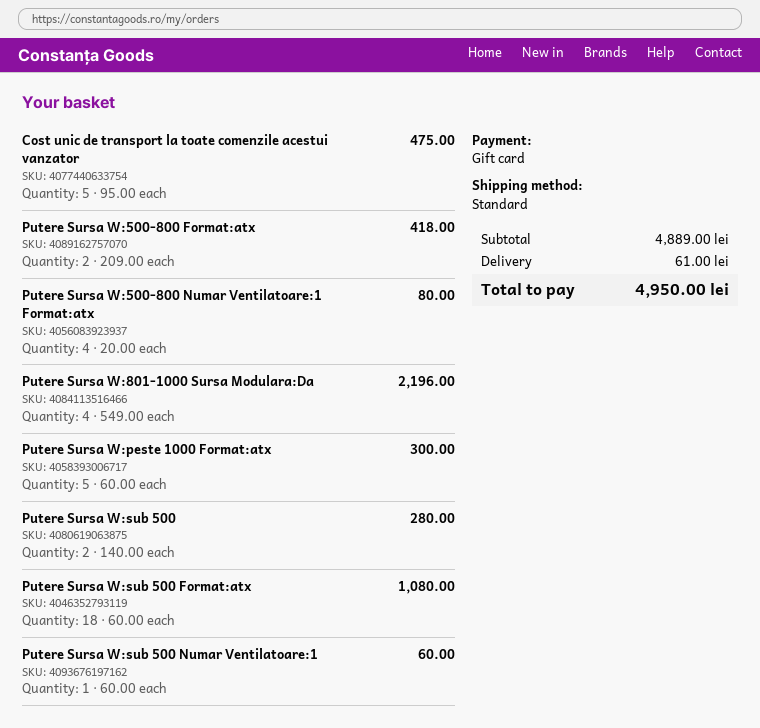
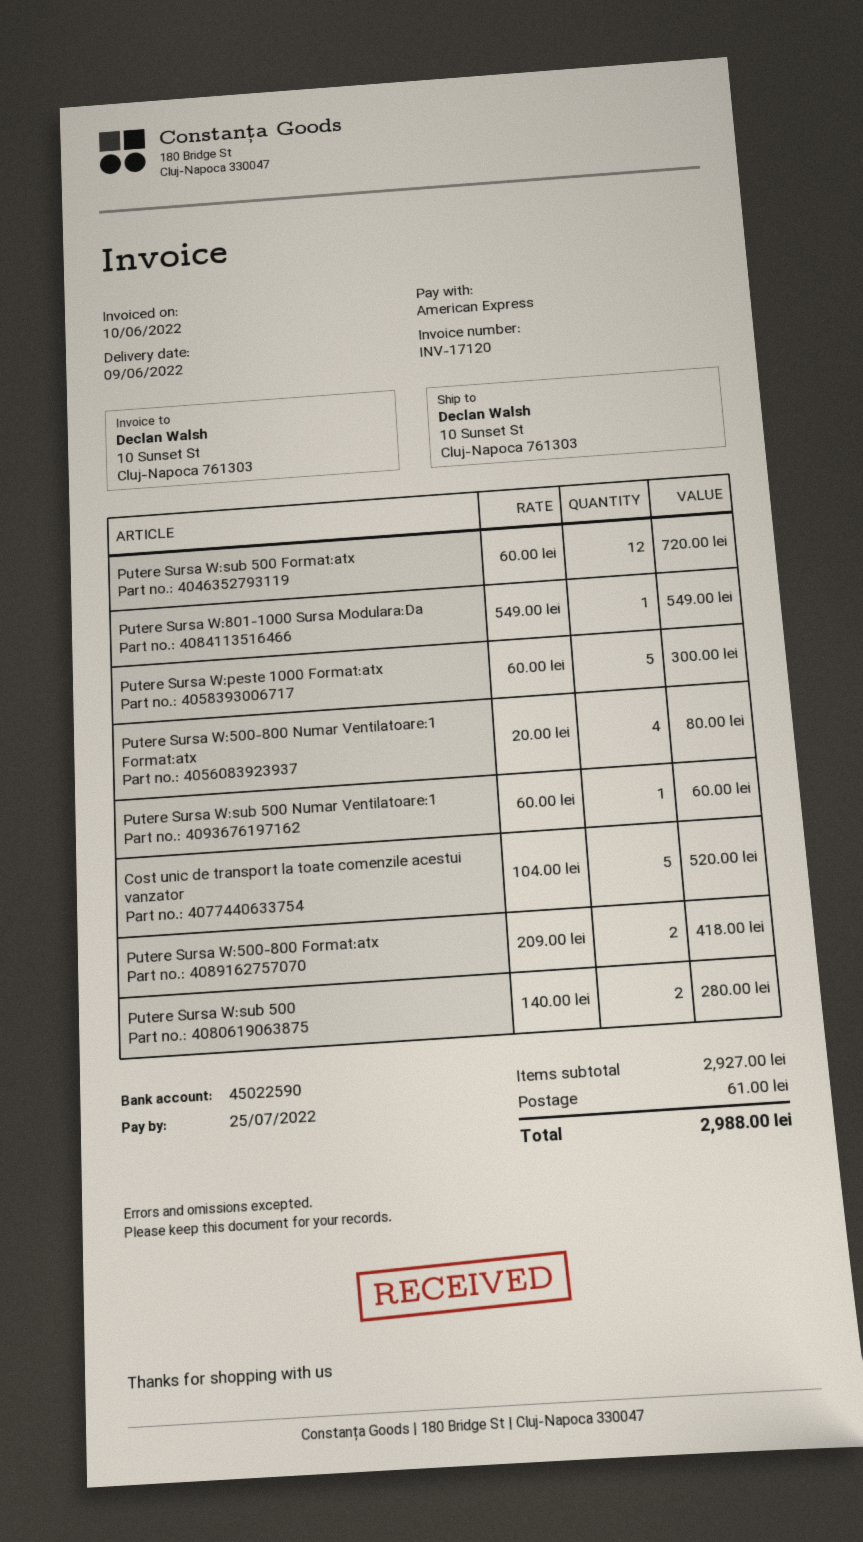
payment method: gift card -> American Express
Cost unic de transport la toate comenzile acestui vanzator: 5 x 95.00 = 475.00 -> 5 x 104.00 = 520.00
Putere Sursa W:801-1000 Sursa Modulara:Da: 4 x 549.00 = 2196.00 -> 1 x 549.00 = 549.00
Putere Sursa W:sub 500 Format:atx: 18 x 60.00 = 1080.00 -> 12 x 60.00 = 720.00
subtotal: 4889.00 -> 2927.00
total: 4950.00 -> 2988.00

